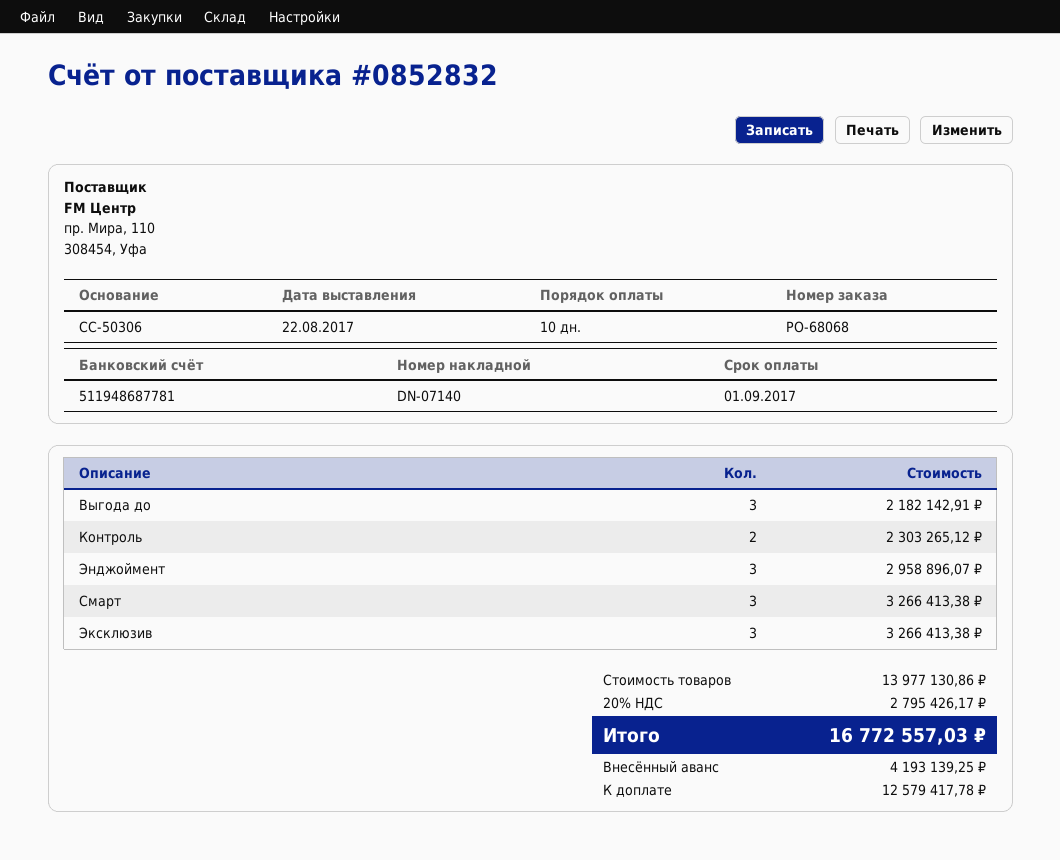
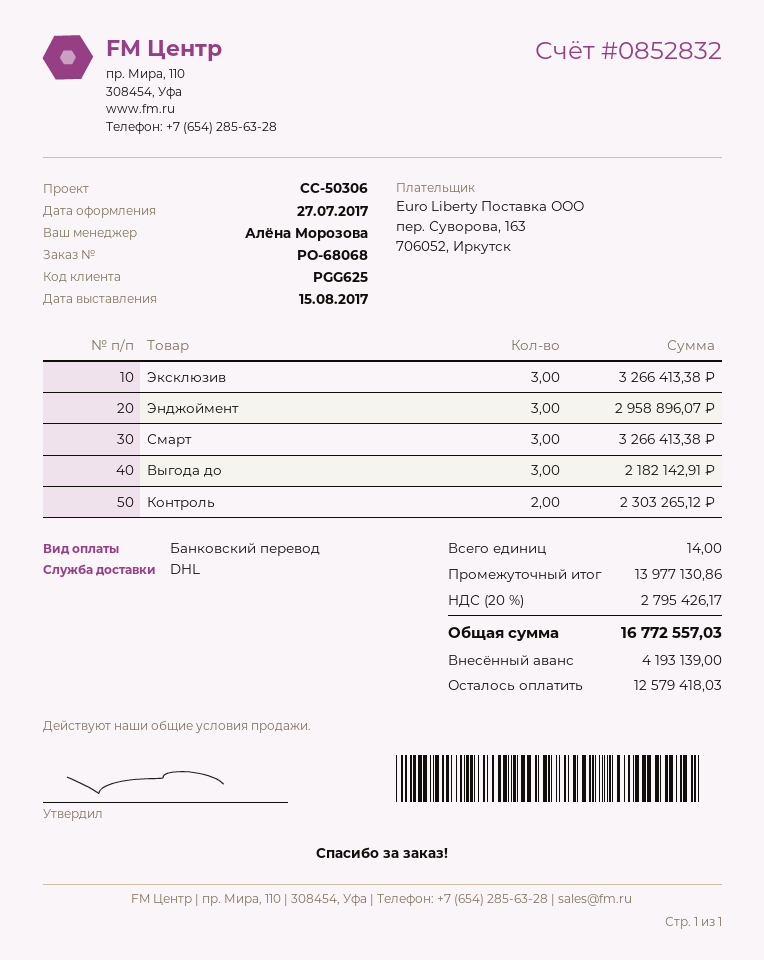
invoice date: 2017-08-22 -> 2017-08-15
deposit: 4193139.25 -> 4193139.00
balance: 12579417.78 -> 12579418.03

